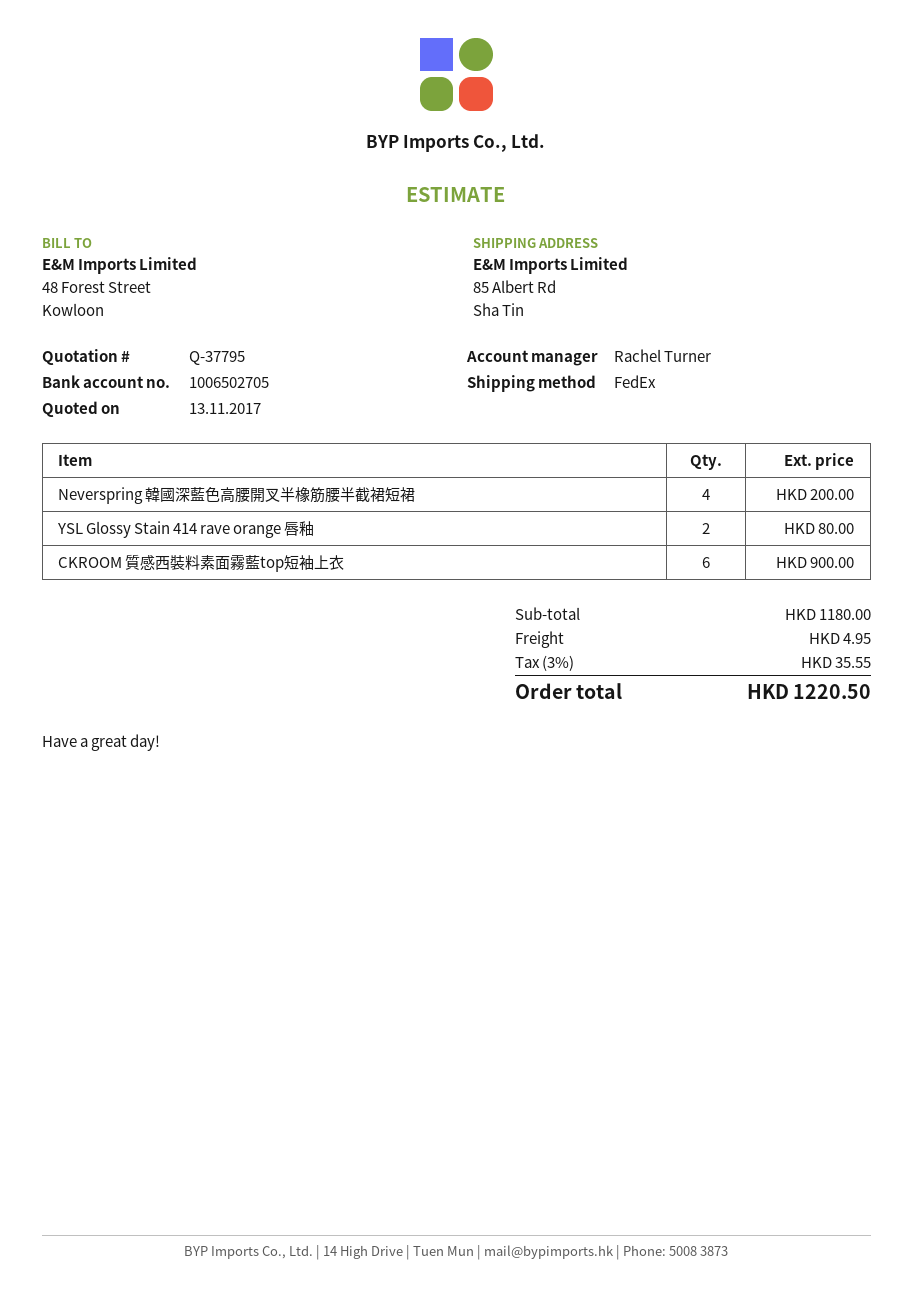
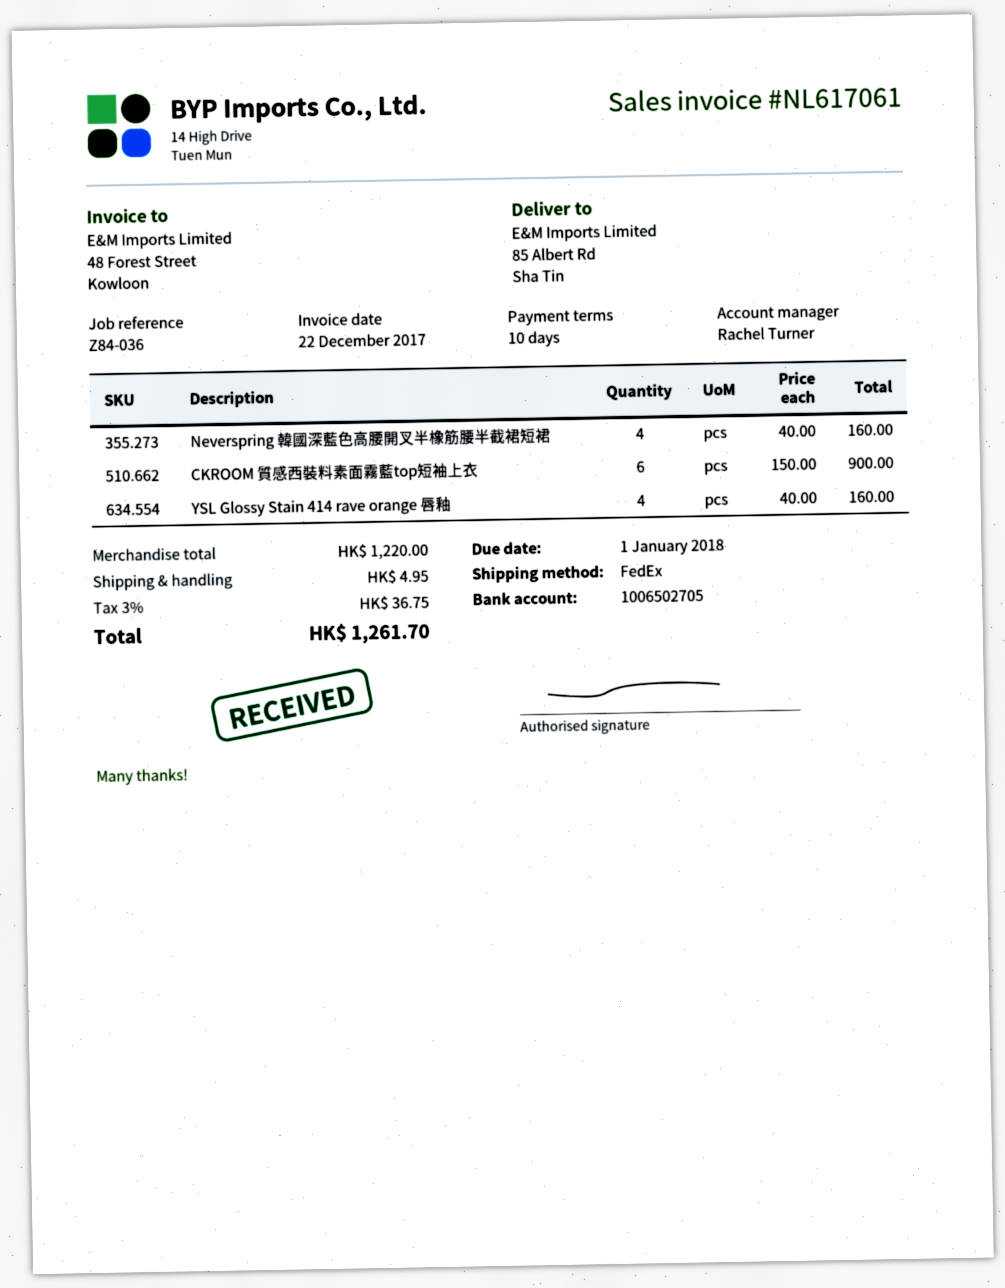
Neverspring 韓國深藍色高腰開叉半橡筋腰半截裙短裙: 4 for 200.00 -> 4 for 160.00
YSL Glossy Stain 414 rave orange 唇釉: 2 for 80.00 -> 4 for 160.00
subtotal: 1180.00 -> 1220.00
tax: 3% = 35.55 -> 3% = 36.75
total: 1220.50 -> 1261.70

